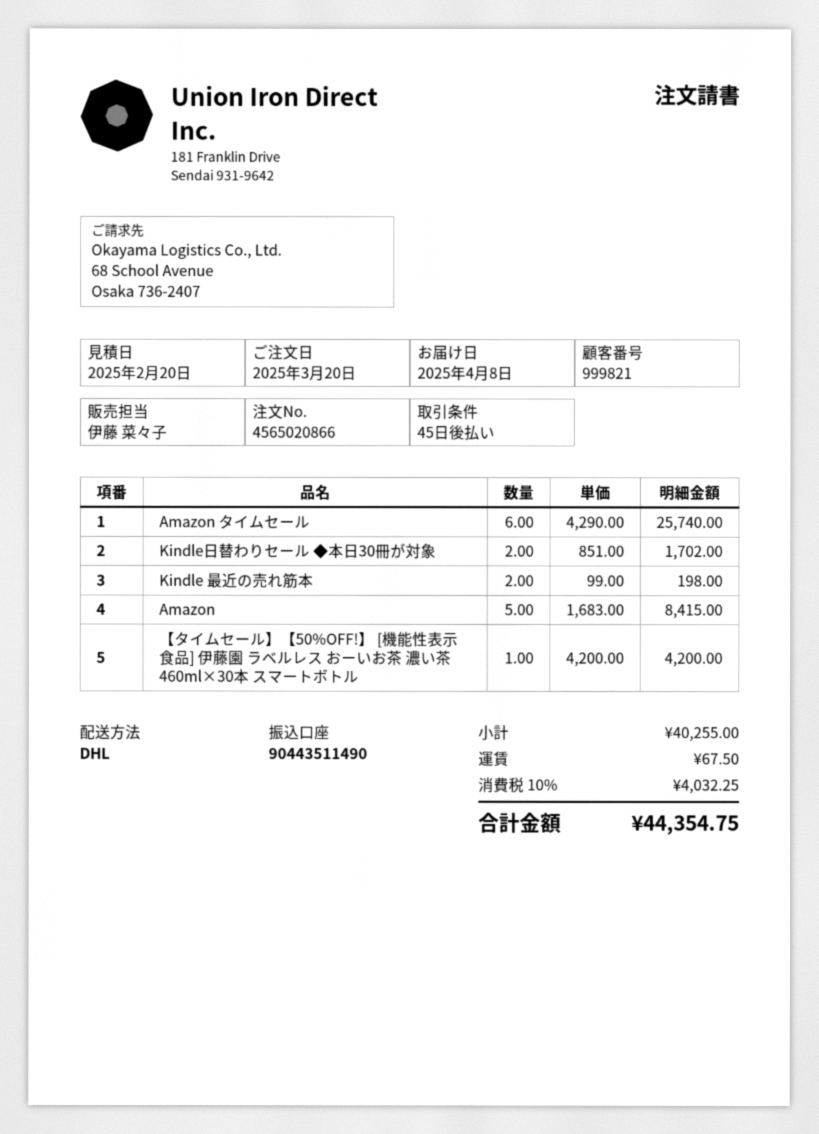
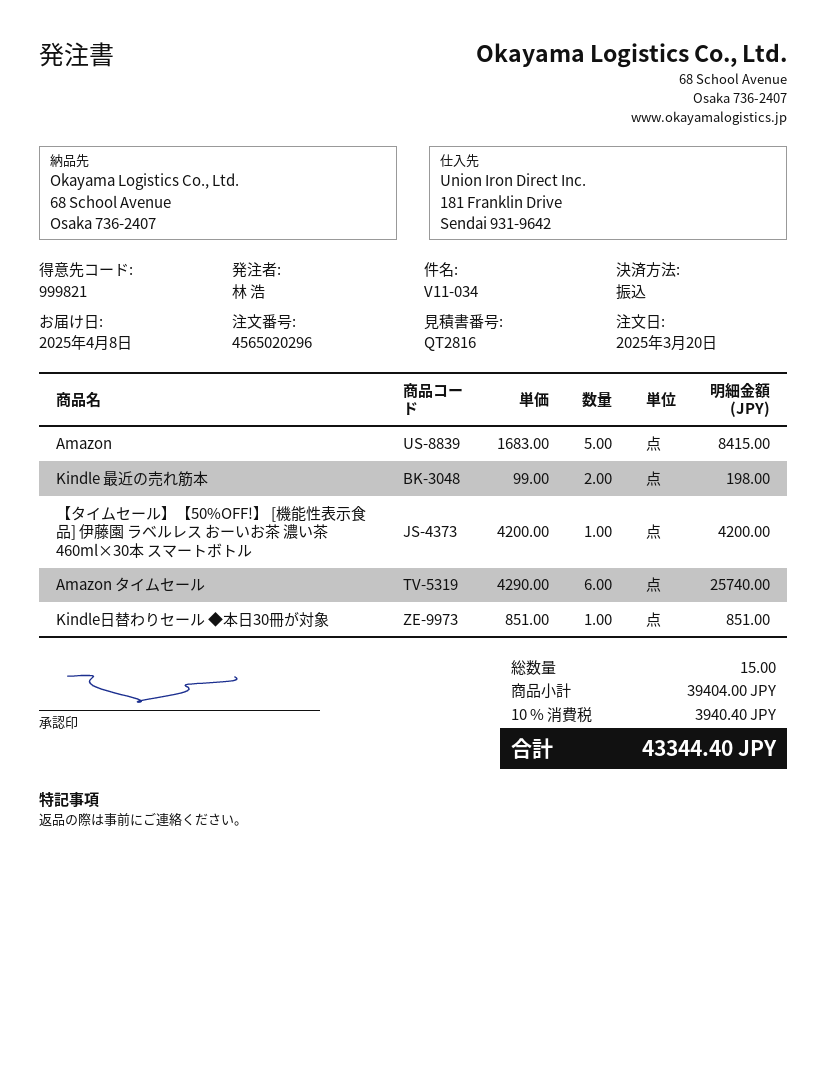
order number: 4565020866 -> 4565020296
Kindle日替わりセール ◆本日30冊が対象: 2 x 851.00 = 1702.00 -> 1 x 851.00 = 851.00
subtotal: 40255.00 -> 39404.00
shipping: 67.50 -> none
tax: 10% = 4032.25 -> 10% = 3940.40
total: 44354.75 -> 43344.40

